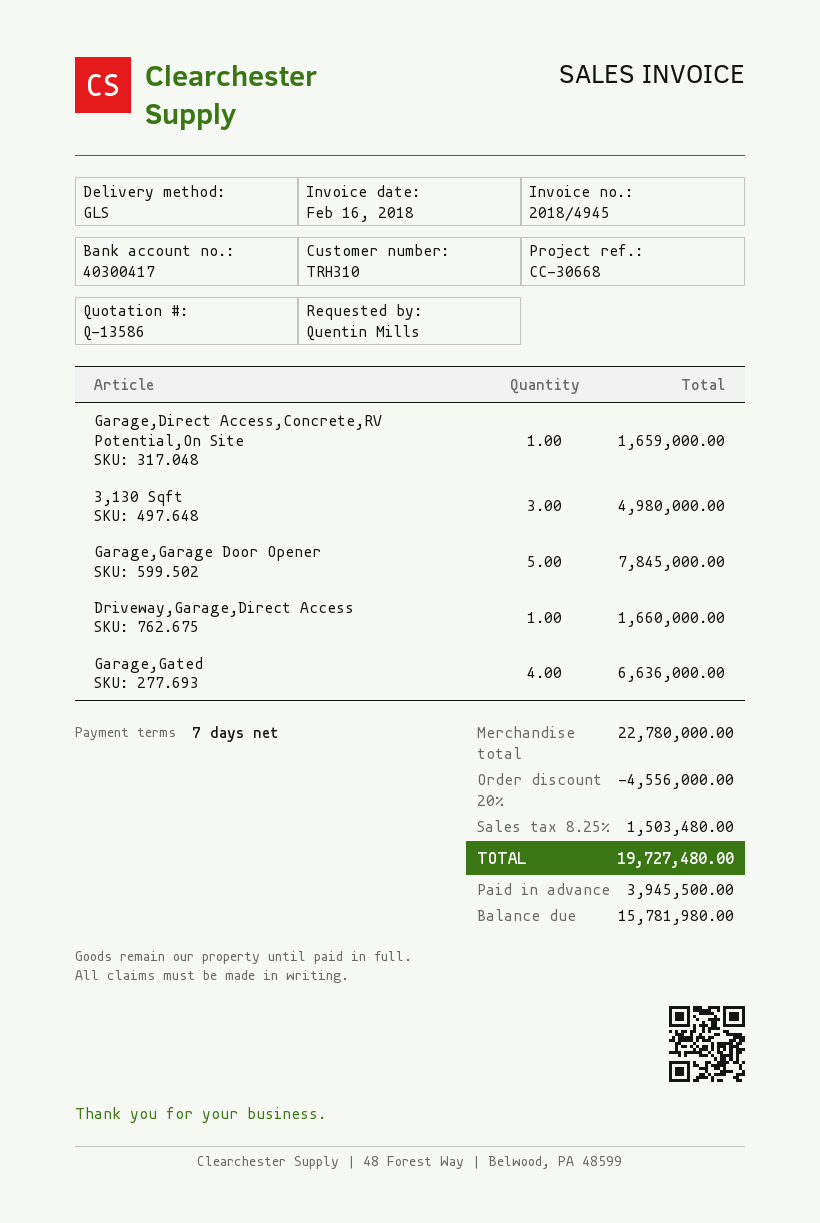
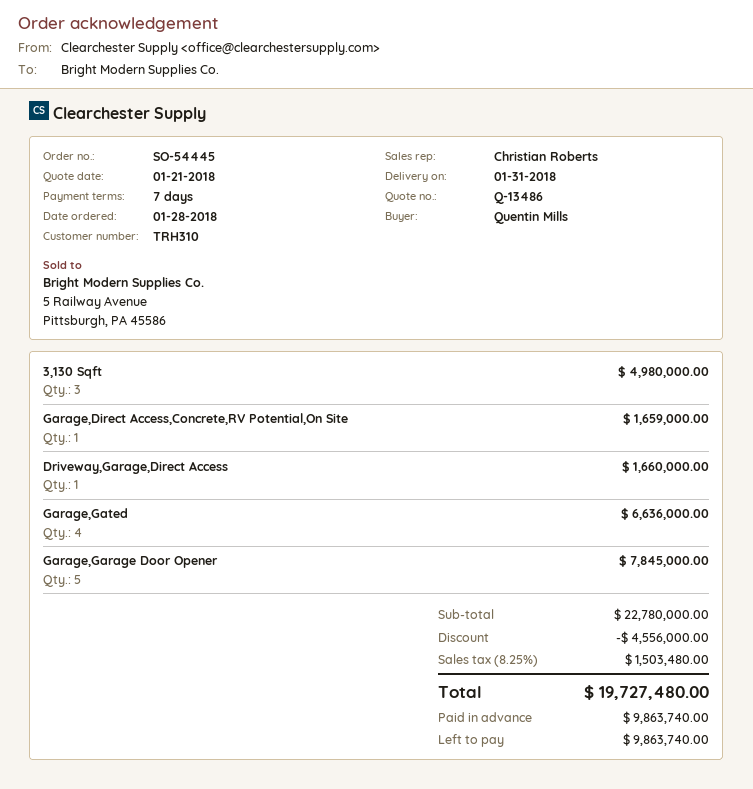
quote number: Q-13586 -> Q-13486
deposit: 3945500.00 -> 9863740.00
balance: 15781980.00 -> 9863740.00

